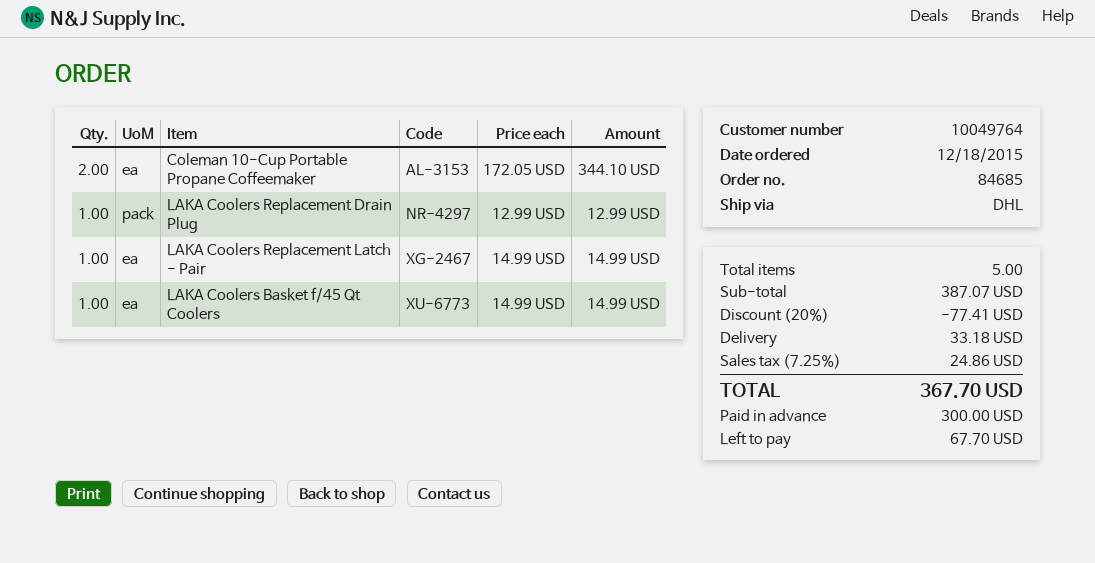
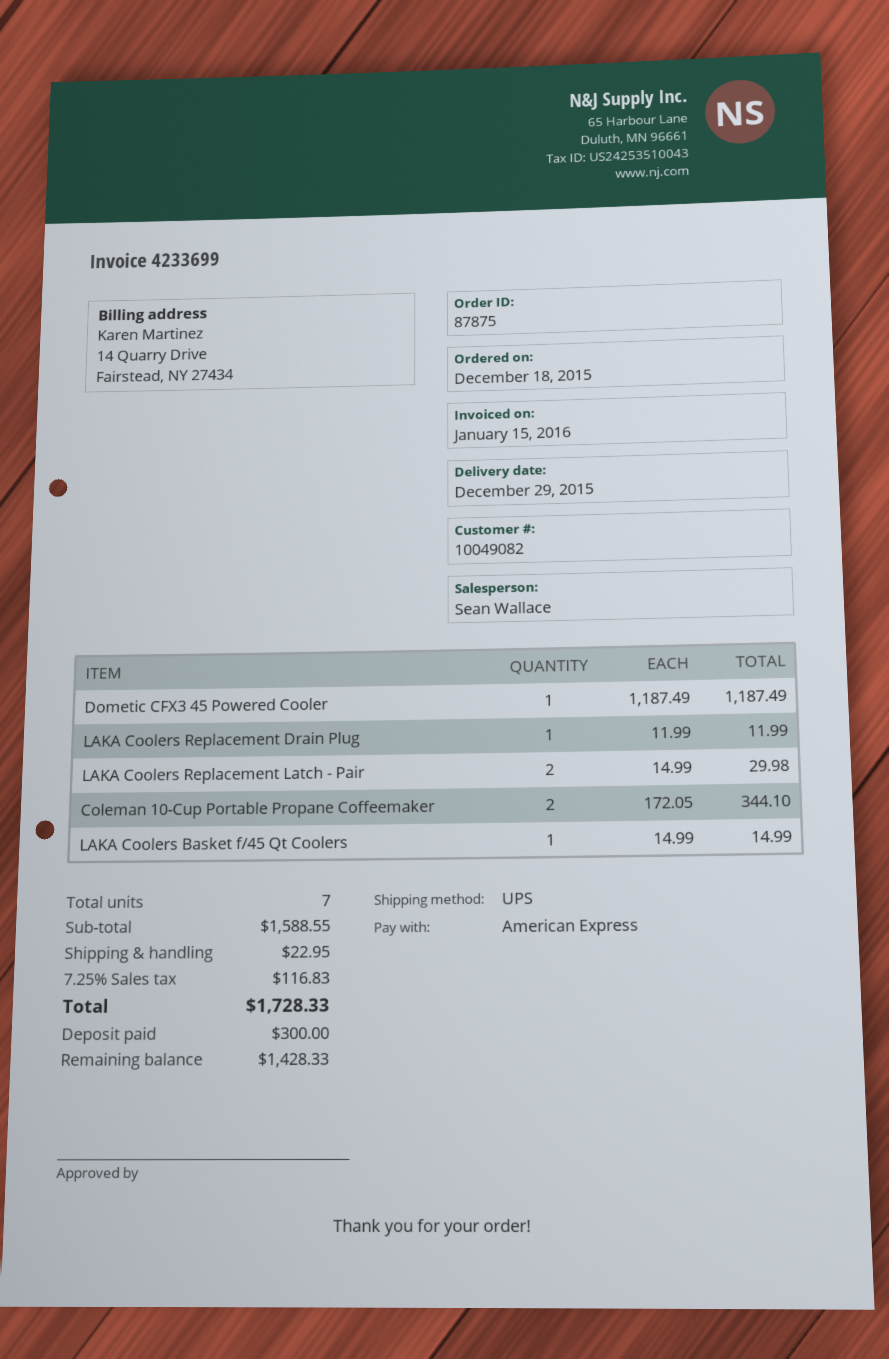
order number: 84685 -> 87875
customer number: 10049764 -> 10049082
shipping method: DHL -> UPS
LAKA Coolers Replacement Drain Plug: 1 x 12.99 = 12.99 -> 1 x 11.99 = 11.99
LAKA Coolers Replacement Latch - Pair: 1 x 14.99 = 14.99 -> 2 x 14.99 = 29.98
Dometic CFX3 45 Powered Cooler: none -> 1 x 1187.49 = 1187.49
total quantity: 5 -> 7
subtotal: 387.07 -> 1588.55
discount: 20% = 77.41 -> none
shipping: 33.18 -> 22.95
tax: 7.25% = 24.86 -> 7.25% = 116.83
total: 367.70 -> 1728.33
balance: 67.70 -> 1428.33

